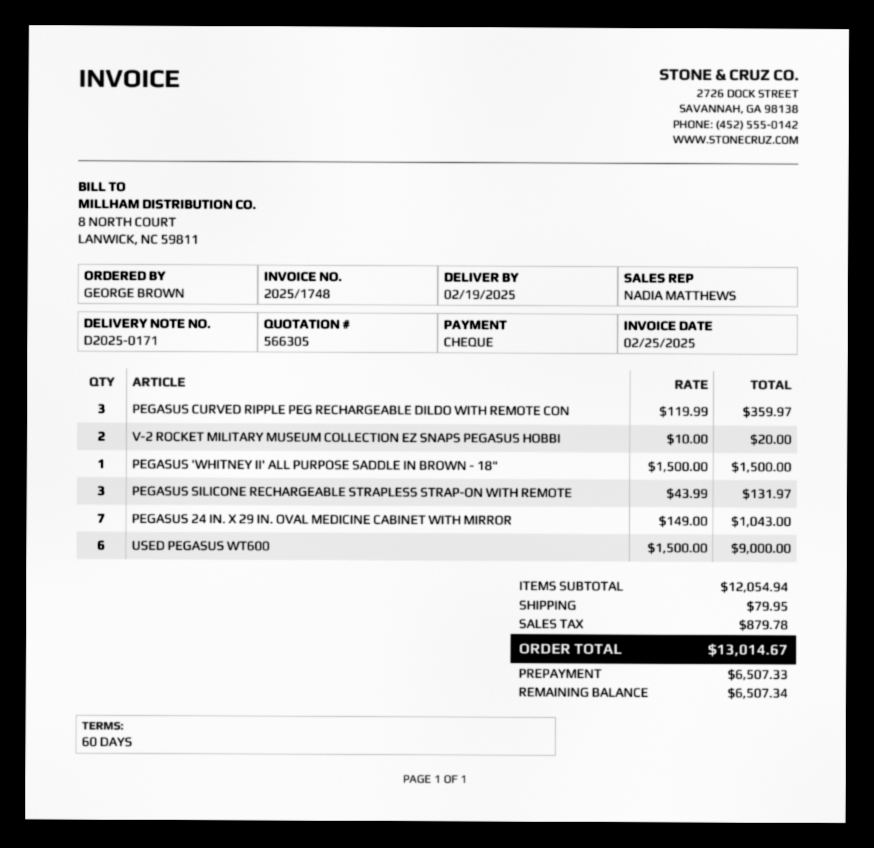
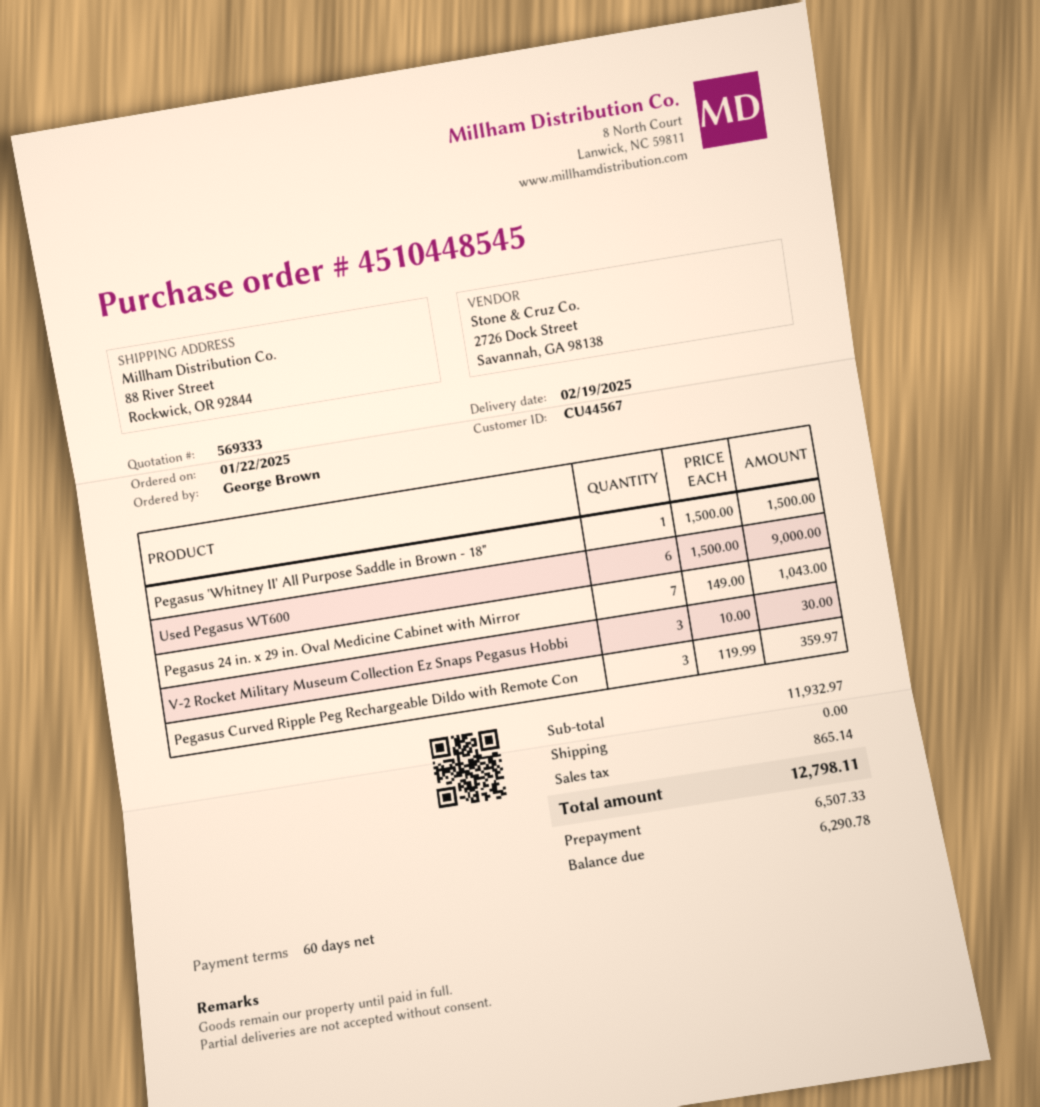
quote number: 566305 -> 569333
V-2 ROCKET MILITARY MUSEUM COLLECTION EZ SNAPS PEGASUS HOBBI: 2 x 10.00 = 20.00 -> 3 x 10.00 = 30.00
PEGASUS SILICONE RECHARGEABLE STRAPLESS STRAP-ON WITH REMOTE: 3 x 43.99 = 131.97 -> none
subtotal: 12054.94 -> 11932.97
shipping: 79.95 -> 0.00
tax: 879.78 -> 865.14
total: 13014.67 -> 12798.11
balance: 6507.34 -> 6290.78

